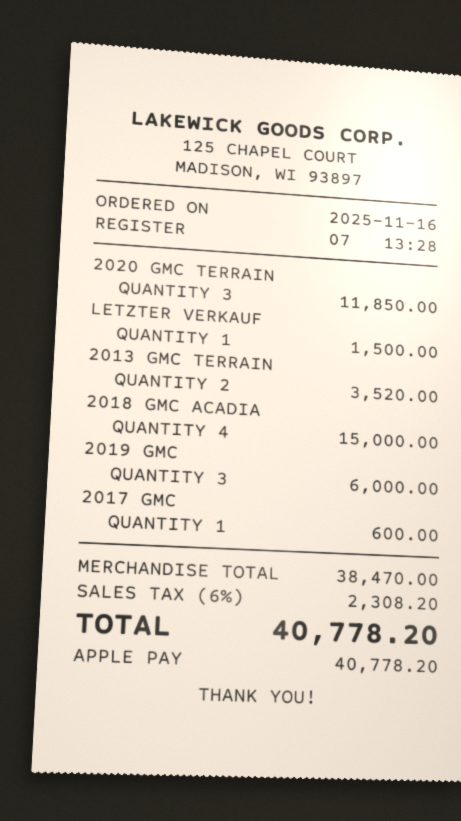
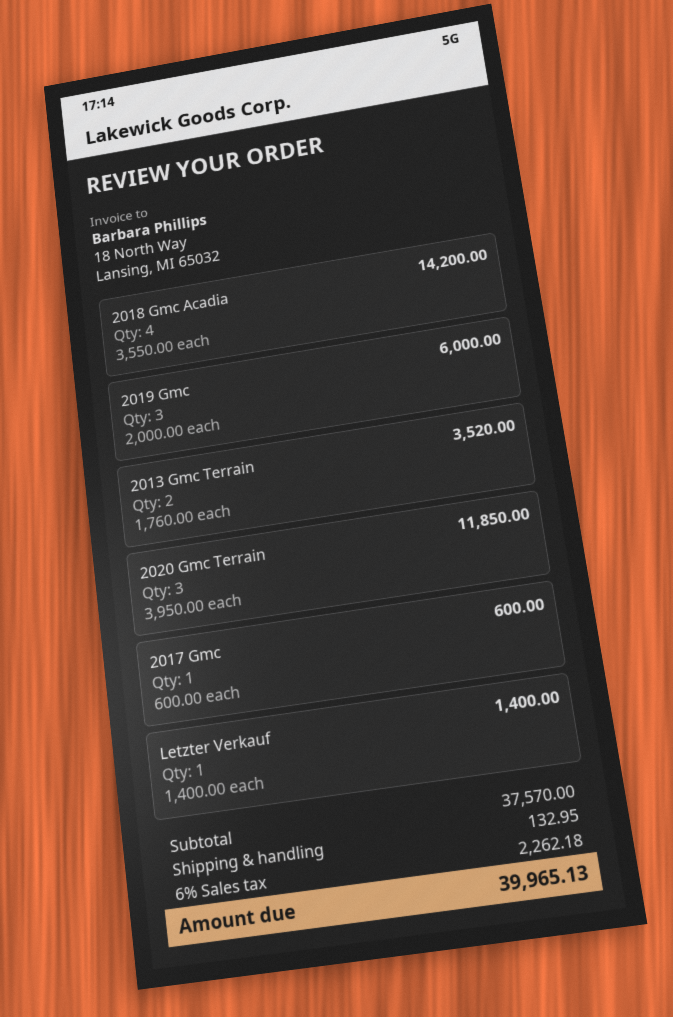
LETZTER VERKAUF: 1 for 1500.00 -> 1 for 1400.00
2018 GMC ACADIA: 4 for 15000.00 -> 4 for 14200.00
subtotal: 38470.00 -> 37570.00
shipping: none -> 132.95
tax: 6% = 2308.20 -> 6% = 2262.18
total: 40778.20 -> 39965.13

